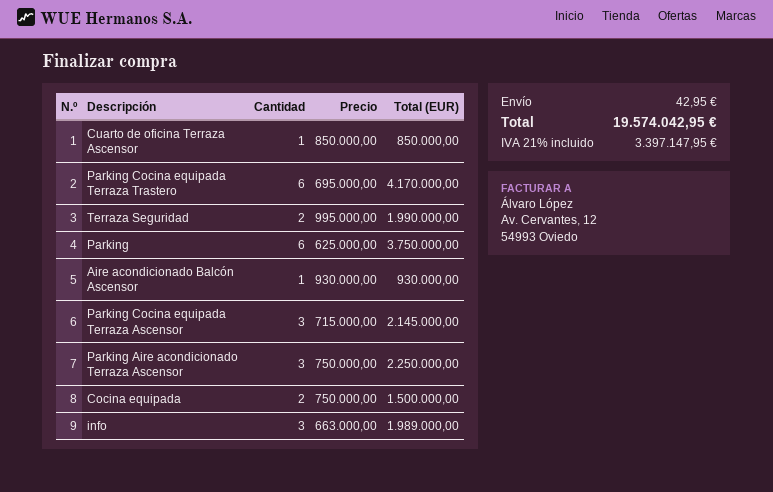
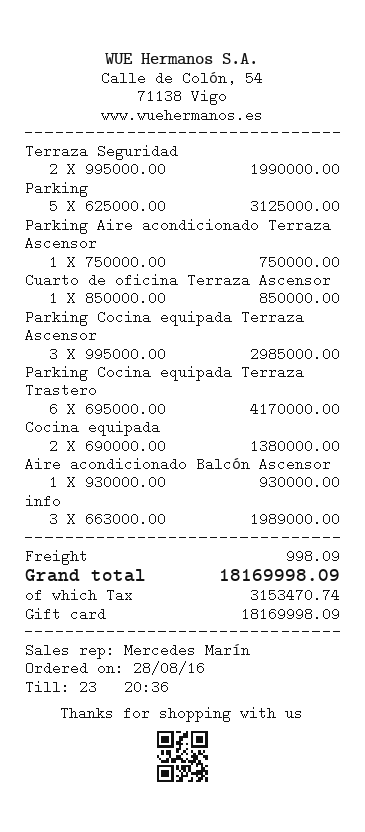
Parking: 6 x 625000.00 = 3750000.00 -> 5 x 625000.00 = 3125000.00
Parking Cocina equipada Terraza Ascensor: 3 x 715000.00 = 2145000.00 -> 3 x 995000.00 = 2985000.00
Parking Aire acondicionado Terraza Ascensor: 3 x 750000.00 = 2250000.00 -> 1 x 750000.00 = 750000.00
Cocina equipada: 2 x 750000.00 = 1500000.00 -> 2 x 690000.00 = 1380000.00
shipping: 42.95 -> 998.09
tax: 3397147.95 -> 3153470.74
total: 19574042.95 -> 18169998.09

